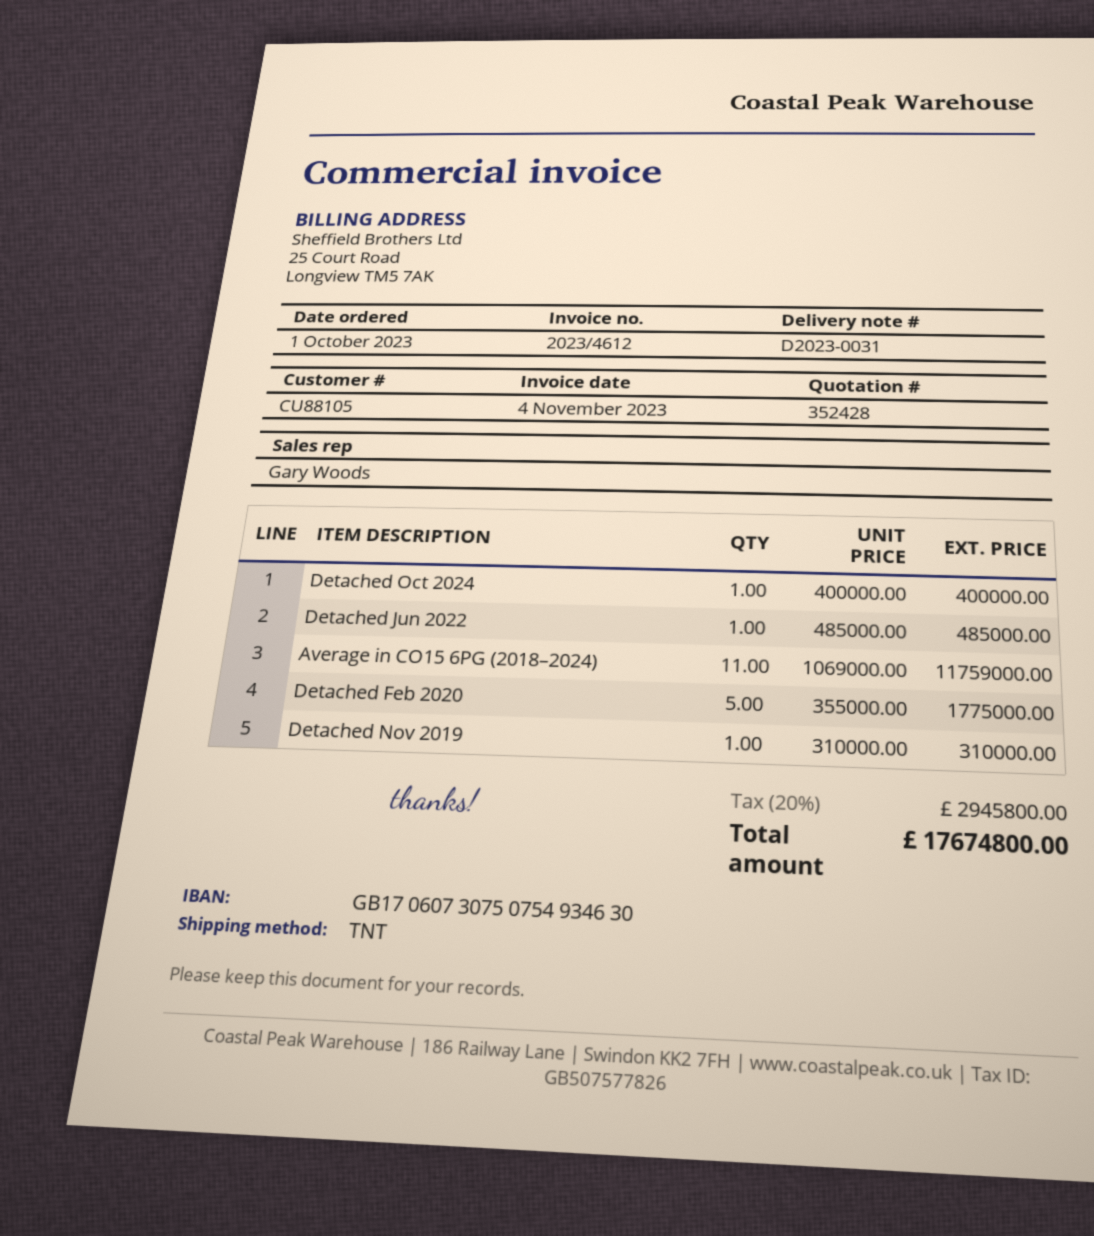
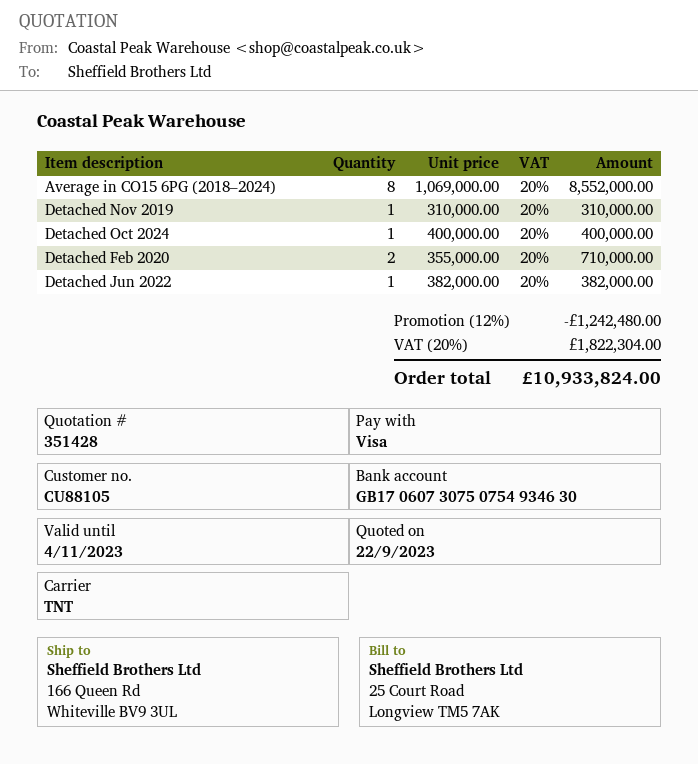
quote number: 352428 -> 351428
Detached Jun 2022: 1 x 485000.00 = 485000.00 -> 1 x 382000.00 = 382000.00
Average in CO15 6PG (2018–2024): 11 x 1069000.00 = 11759000.00 -> 8 x 1069000.00 = 8552000.00
Detached Feb 2020: 5 x 355000.00 = 1775000.00 -> 2 x 355000.00 = 710000.00
discount: none -> 12% = 1242480.00
tax: 20% = 2945800.00 -> 20% = 1822304.00
total: 17674800.00 -> 10933824.00

